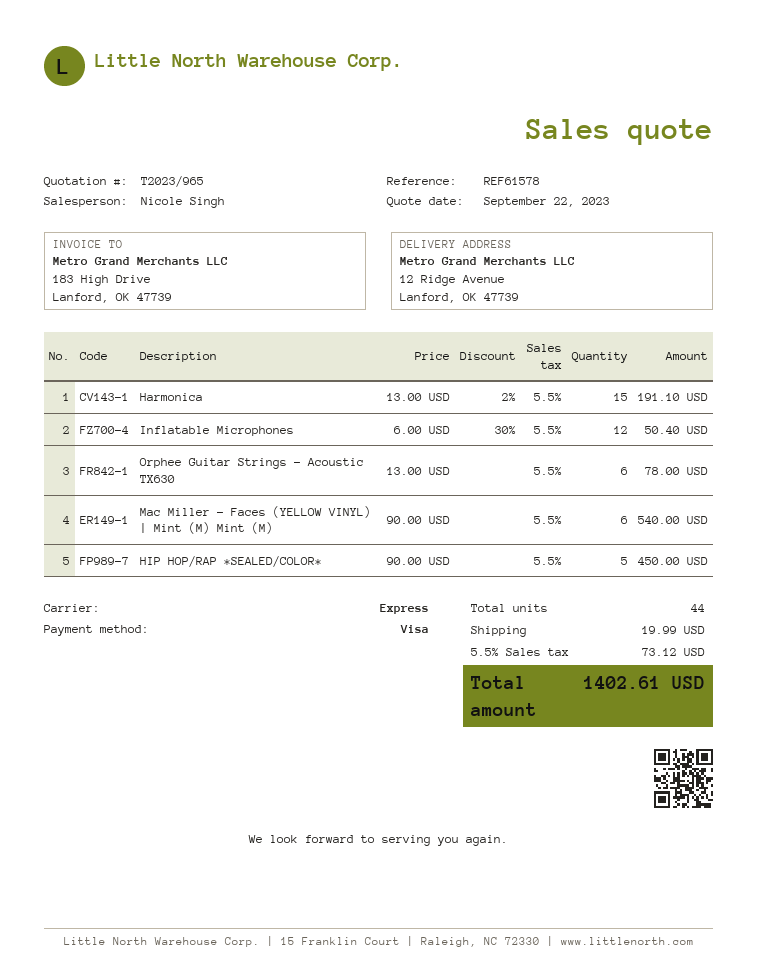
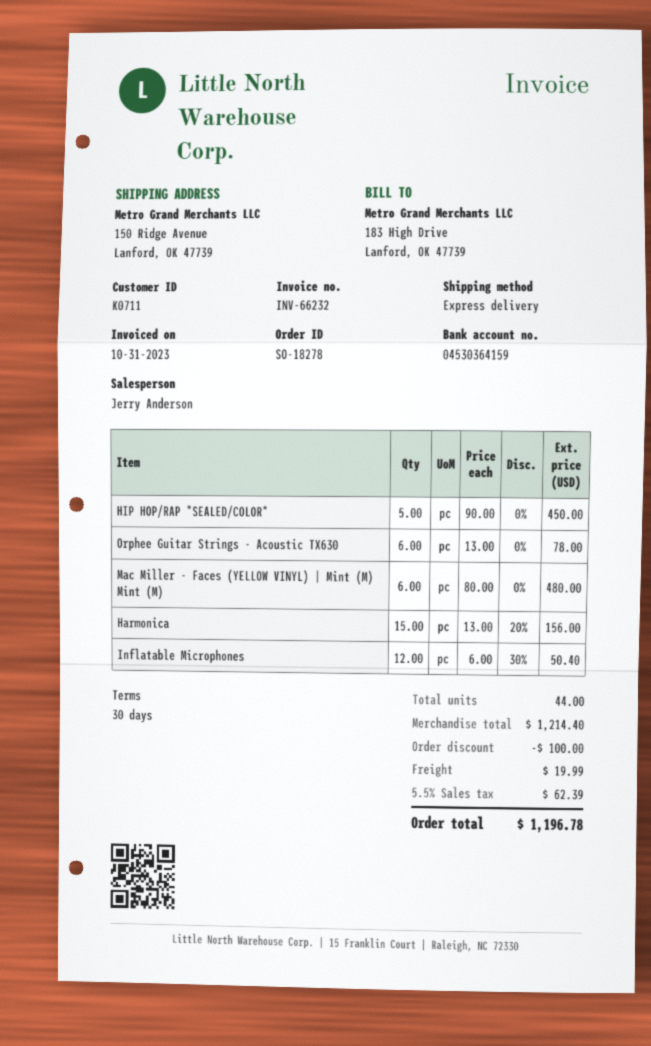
sales rep: Nicole Singh -> Jerry Anderson
ship to: 12 Ridge Avenue, Lanford, OK 47739 -> 150 Ridge Avenue, Lanford, OK 47739
Harmonica: 15 x 13.00 - 2% = 191.10 -> 15 x 13.00 - 20% = 156.00
Mac Miller - Faces (YELLOW VINYL) | Mint (M) Mint (M): 6 x 90.00 = 540.00 -> 6 x 80.00 = 480.00
discount: none -> 100.00
tax: 5.5% = 73.12 -> 5.5% = 62.39
total: 1402.61 -> 1196.78

